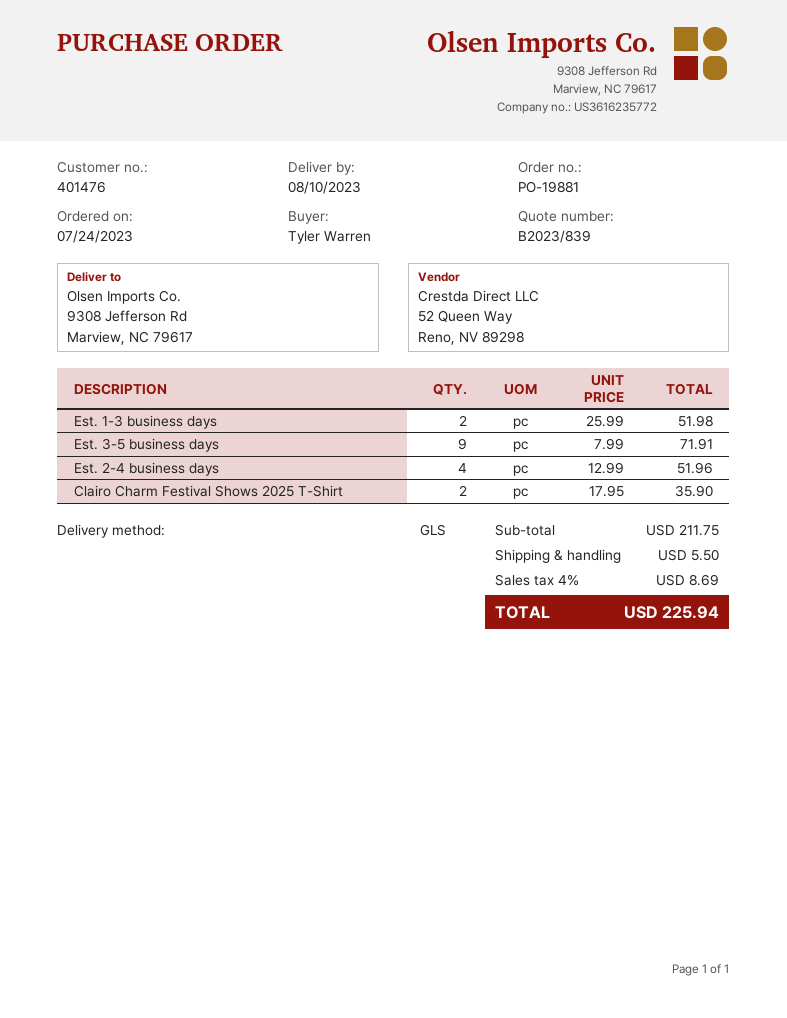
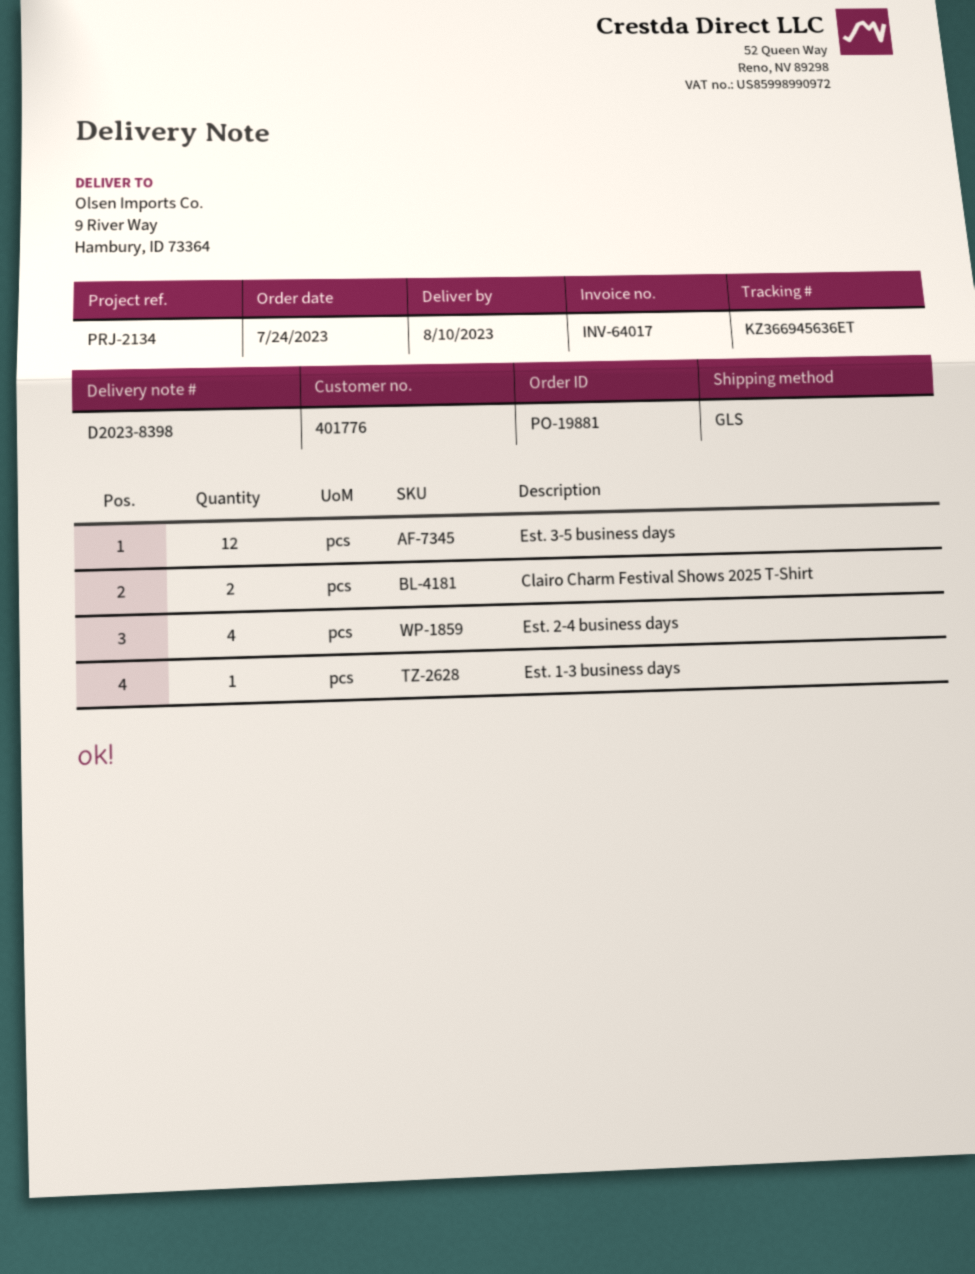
customer number: 401476 -> 401776
ship to: 9308 Jefferson Rd, Marview, NC 79617 -> 9 River Way, Hambury, ID 73364
Est. 1-3 business days: 2 -> 1
Est. 3-5 business days: 9 -> 12

